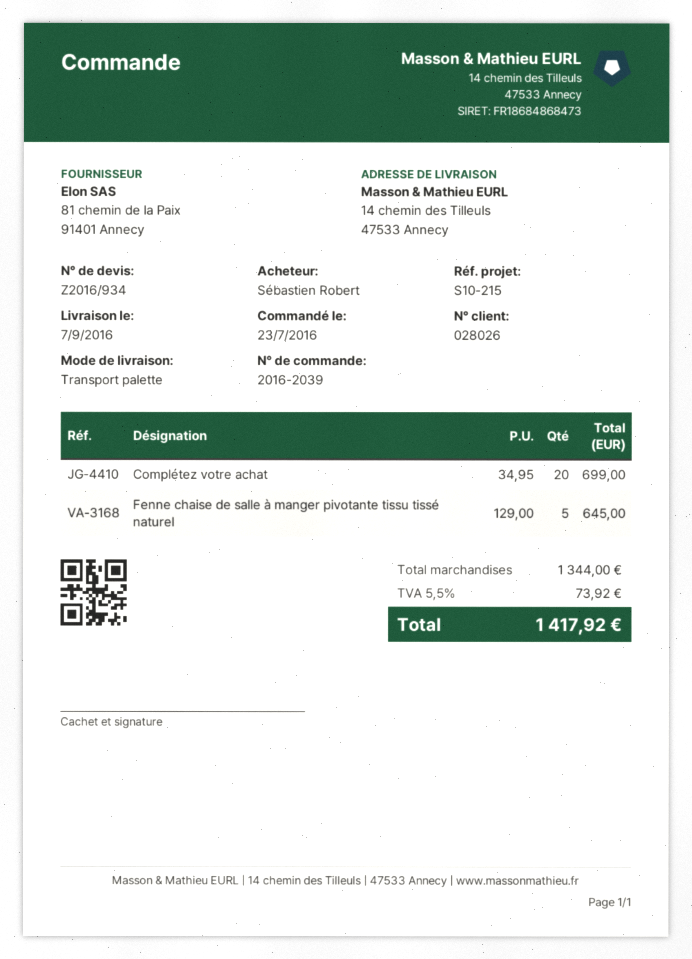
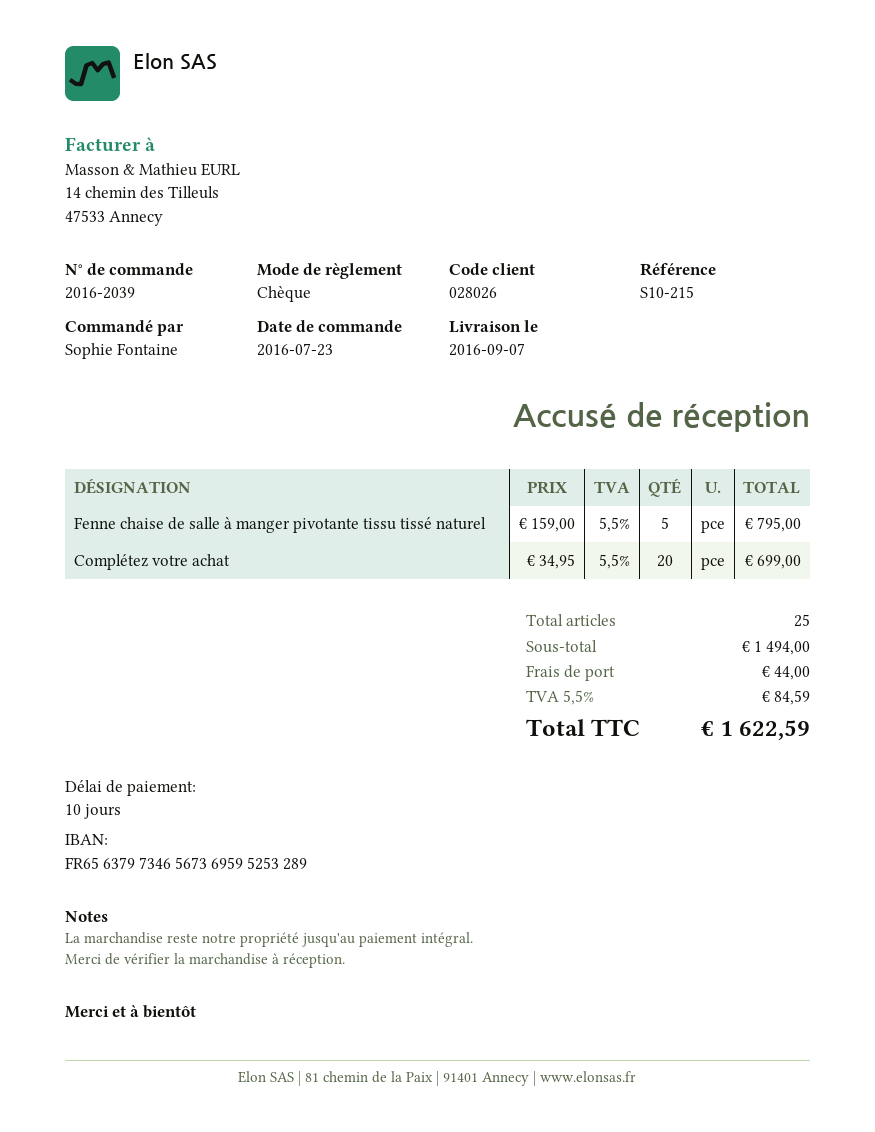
ordered by: Sébastien Robert -> Sophie Fontaine
Fenne chaise de salle à manger pivotante tissu tissé naturel: 5 x 129.00 = 645.00 -> 5 x 159.00 = 795.00
subtotal: 1344.00 -> 1494.00
shipping: none -> 44.00
tax: 5.5% = 73.92 -> 5.5% = 84.59
total: 1417.92 -> 1622.59

